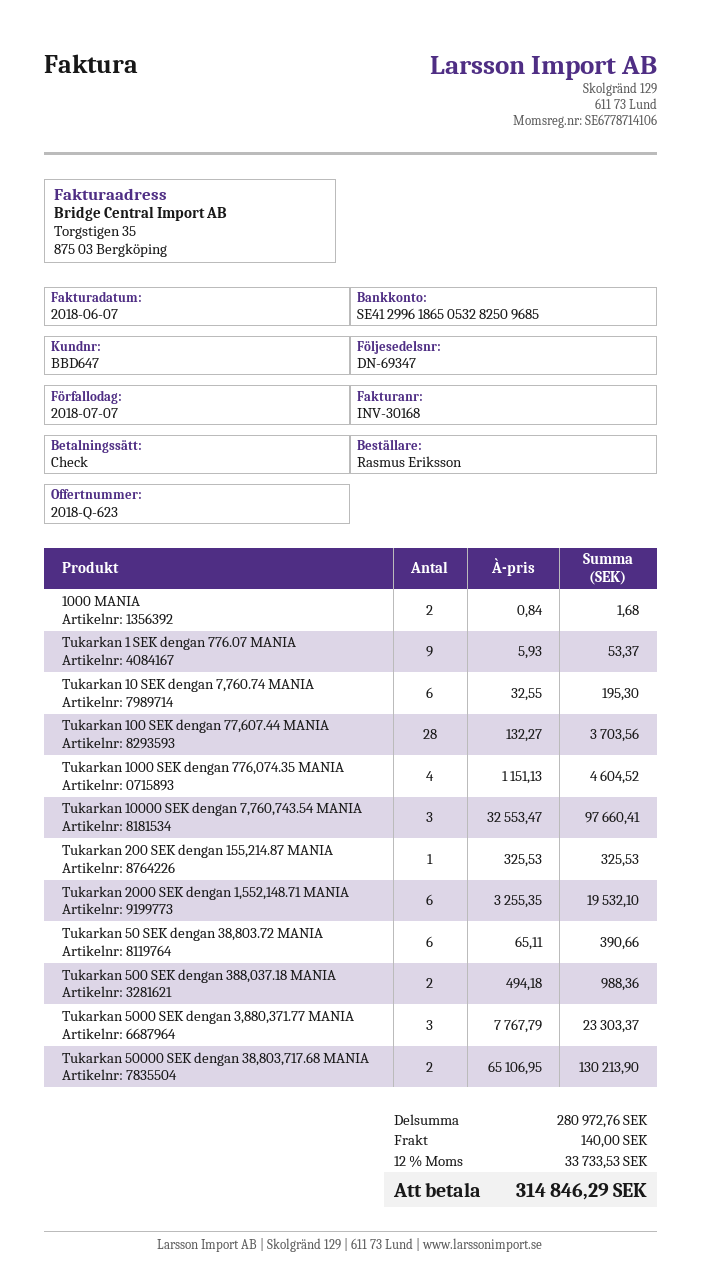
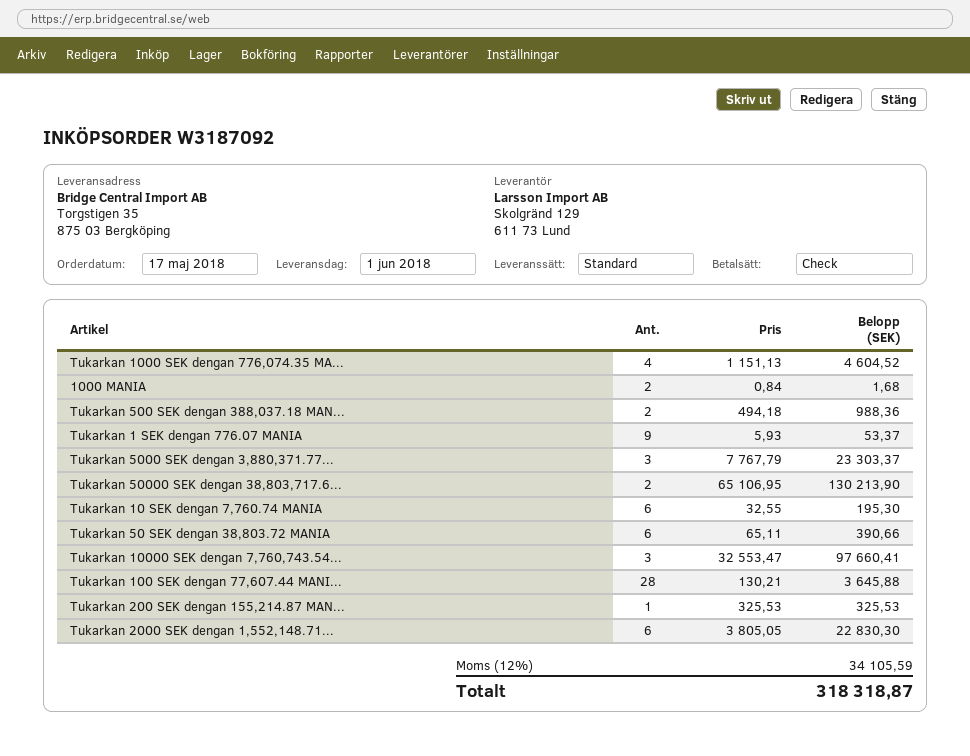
Tukarkan 100 SEK dengan 77,607.44 MANIA: 28 x 132.27 = 3703.56 -> 28 x 130.21 = 3645.88
Tukarkan 2000 SEK dengan 1,552,148.71 MANIA: 6 x 3255.35 = 19532.10 -> 6 x 3805.05 = 22830.30
shipping: 140.00 -> none
tax: 12% = 33733.53 -> 12% = 34105.59
total: 314846.29 -> 318318.87

